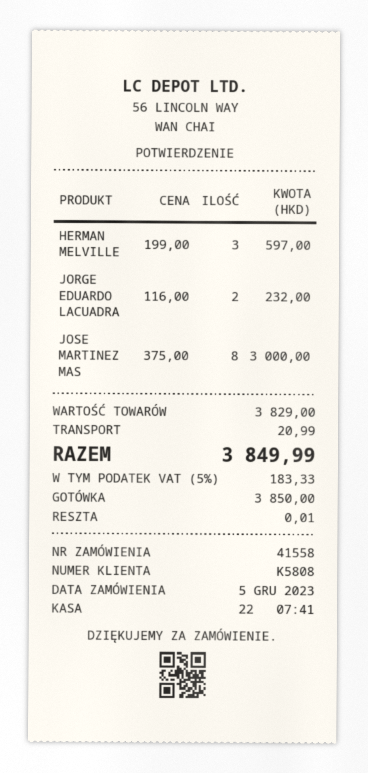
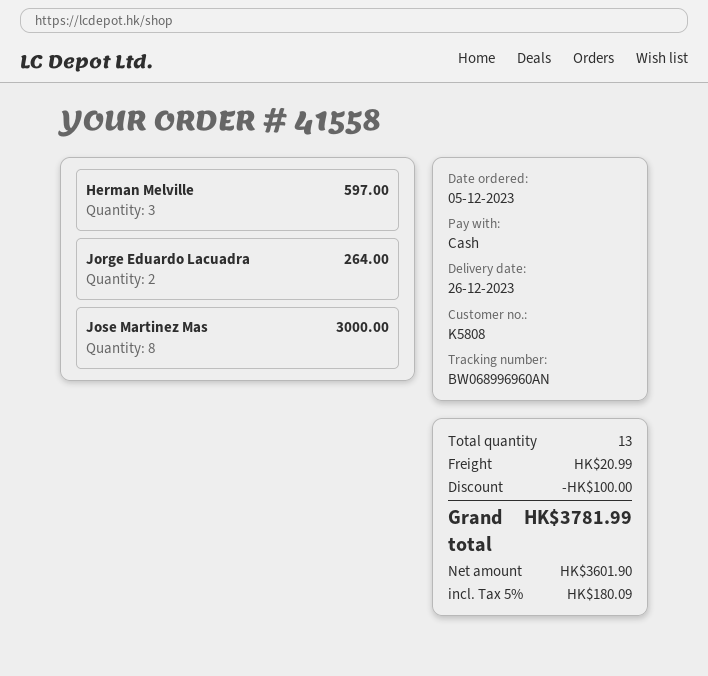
JORGE EDUARDO LACUADRA: 2 for 232.00 -> 2 for 264.00
discount: none -> 100.00
tax: 5% = 183.33 -> 5% = 180.09
total: 3849.99 -> 3781.99

